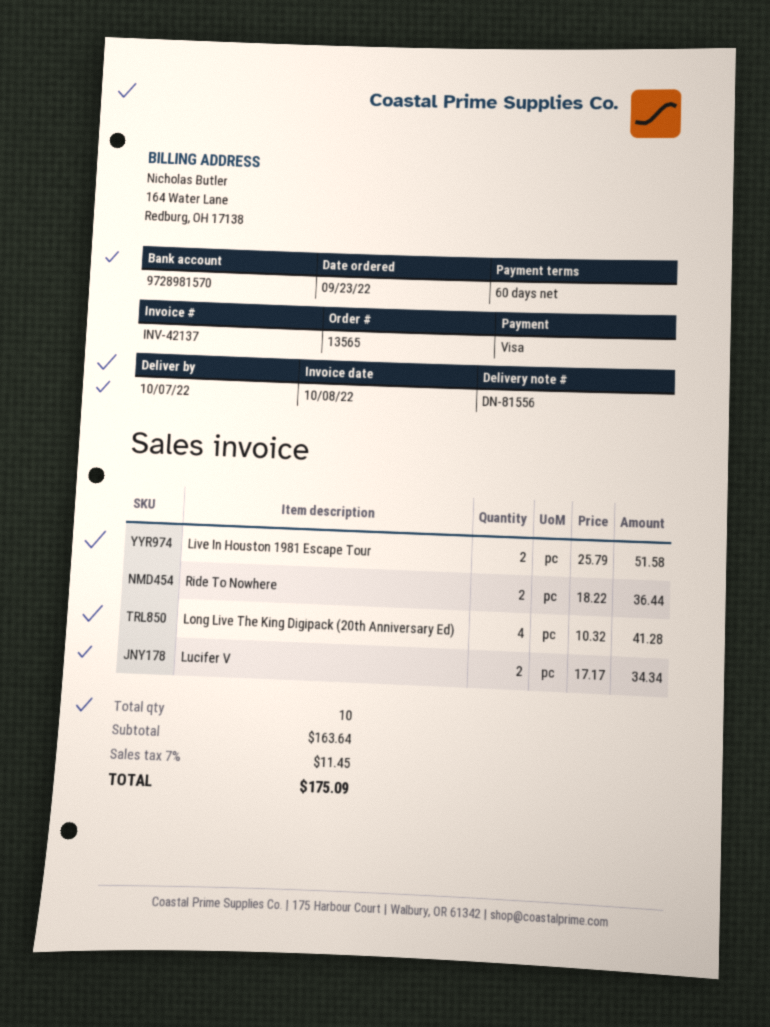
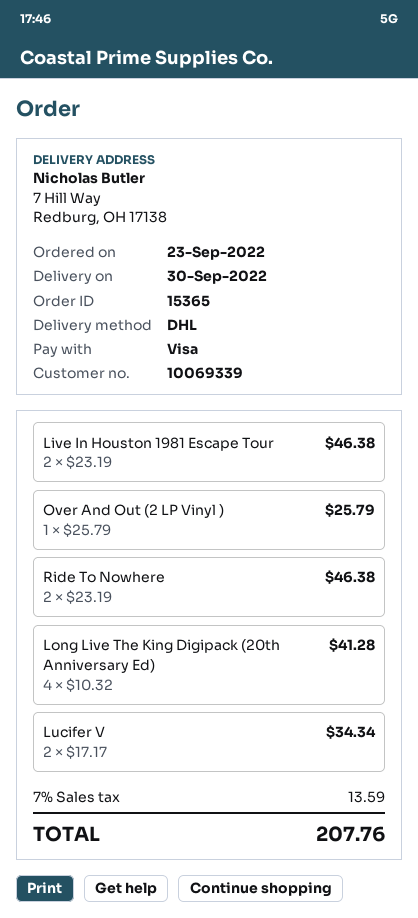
order number: 13565 -> 15365
delivery date: 2022-10-07 -> 2022-09-30
Live In Houston 1981 Escape Tour: 2 x 25.79 = 51.58 -> 2 x 23.19 = 46.38
Ride To Nowhere: 2 x 18.22 = 36.44 -> 2 x 23.19 = 46.38
Over And Out (2 LP Vinyl ): none -> 1 x 25.79 = 25.79
tax: 7% = 11.45 -> 7% = 13.59
total: 175.09 -> 207.76

